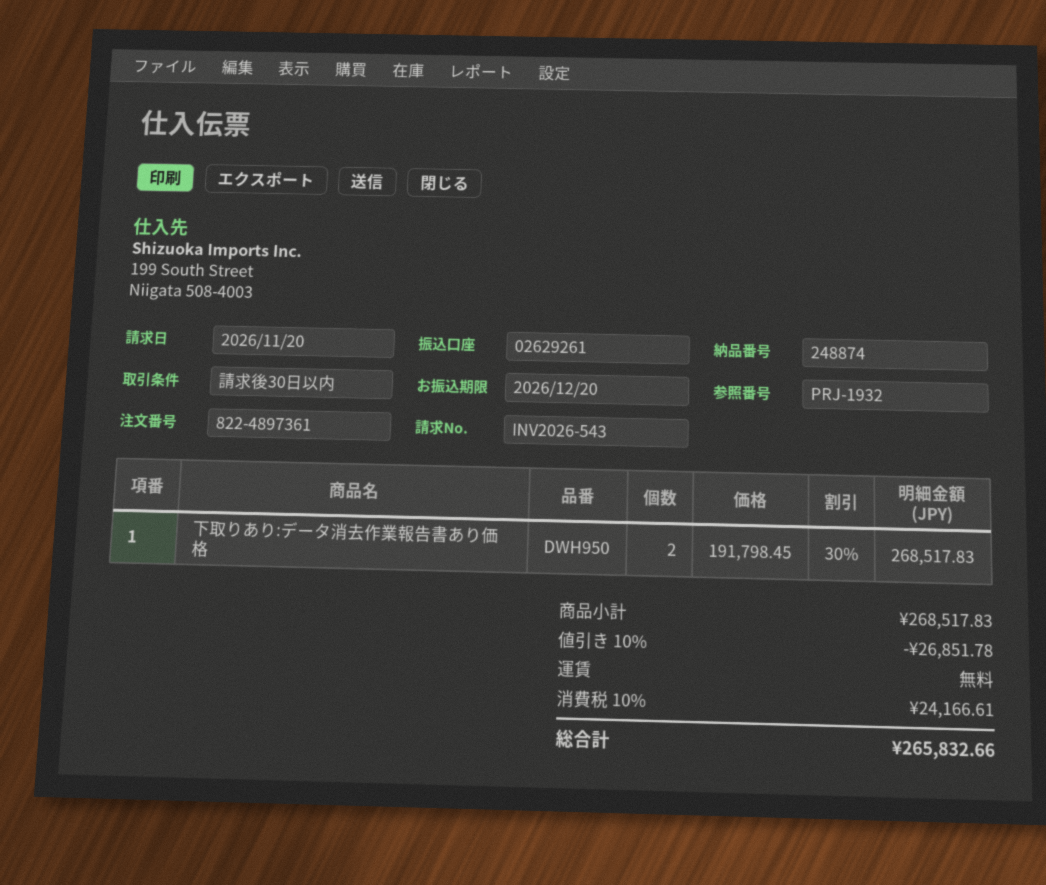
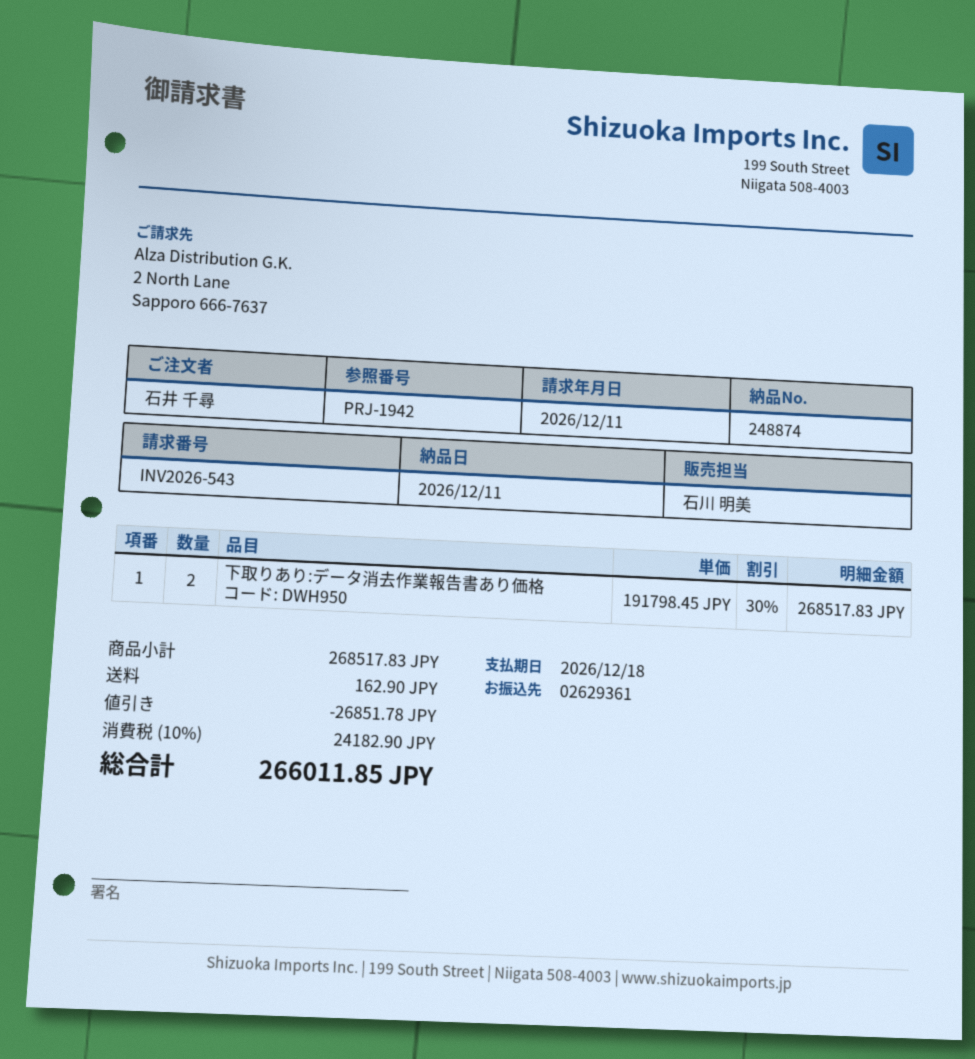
invoice date: 2026-11-20 -> 2026-12-11
due date: 2026-12-20 -> 2026-12-18
reference: PRJ-1932 -> PRJ-1942
bank account: 02629261 -> 02629361
shipping: 0.00 -> 162.90
tax: 10% = 24166.61 -> 10% = 24182.90
total: 265832.66 -> 266011.85

